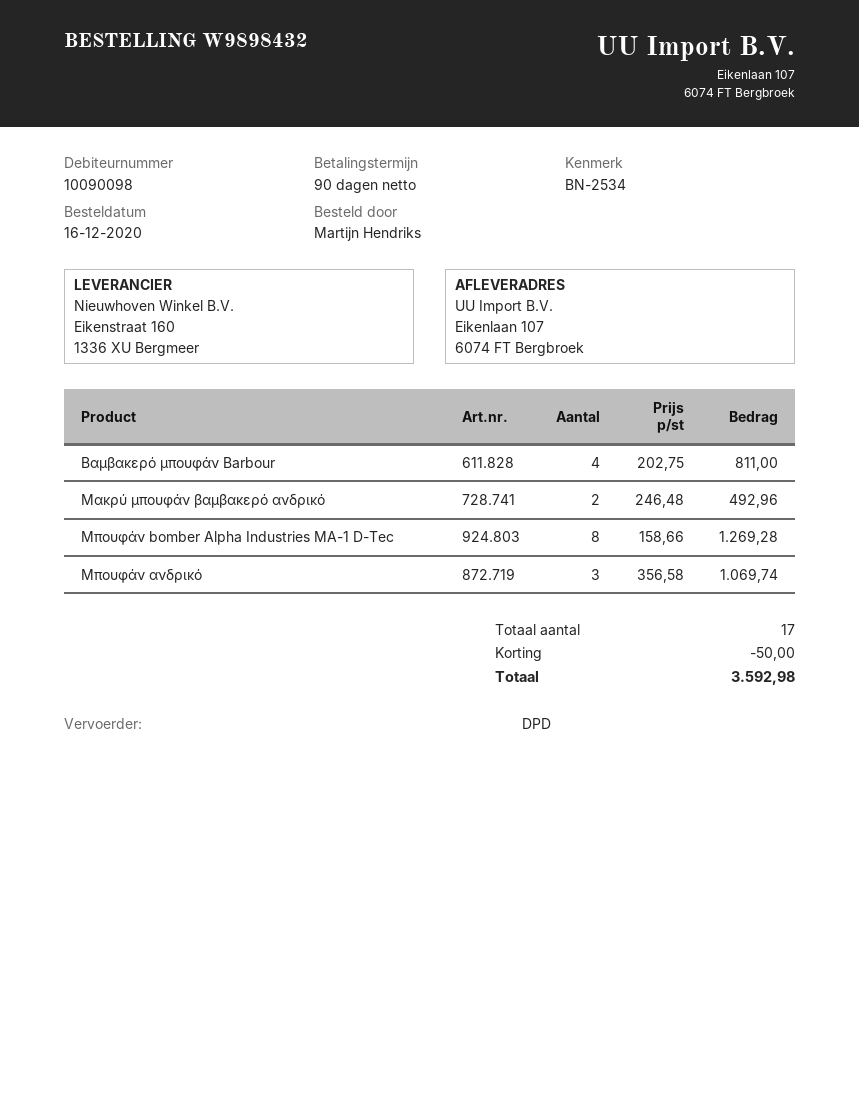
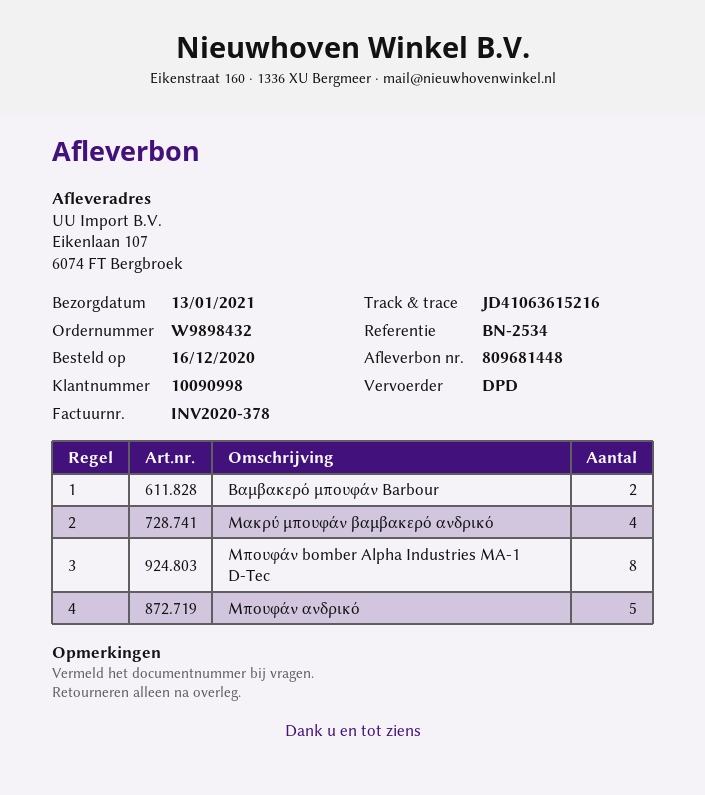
customer number: 10090098 -> 10090998
Βαμβακερό μπουφάν Barbour: 4 -> 2
Μακρύ μπουφάν βαμβακερό ανδρικό: 2 -> 4
Μπουφάν ανδρικό: 3 -> 5

